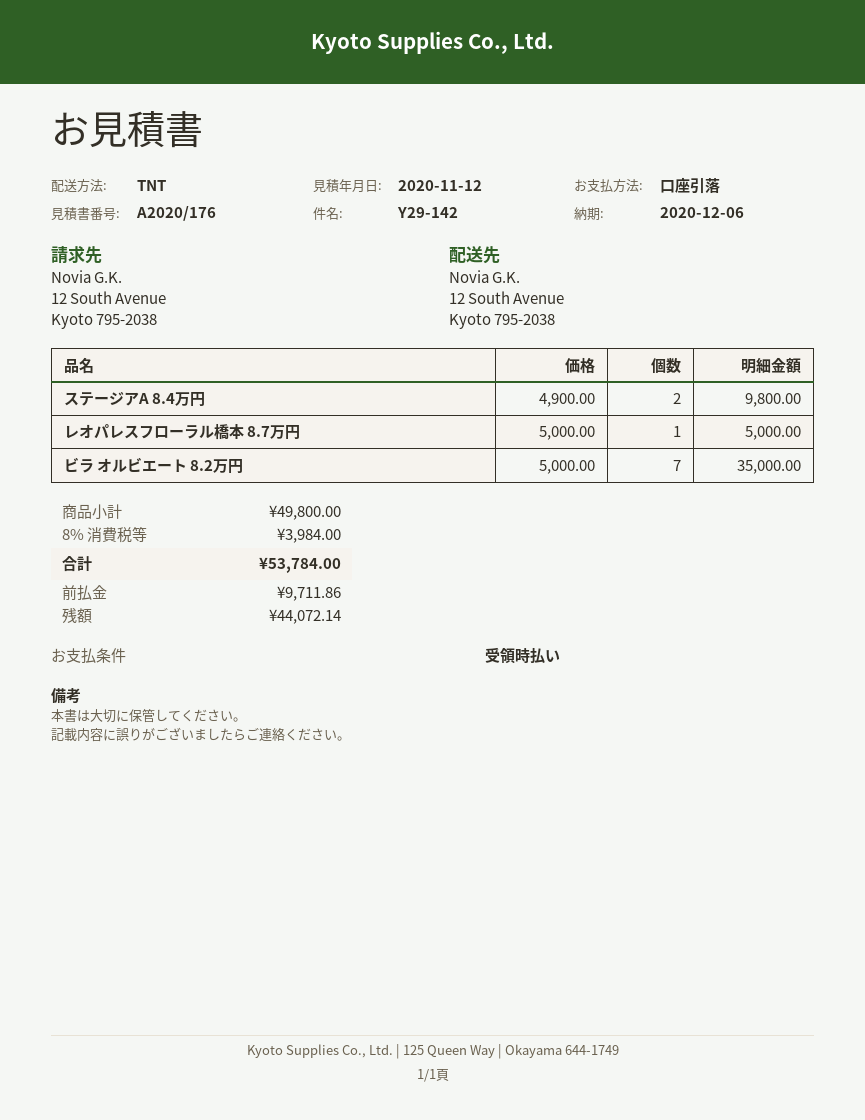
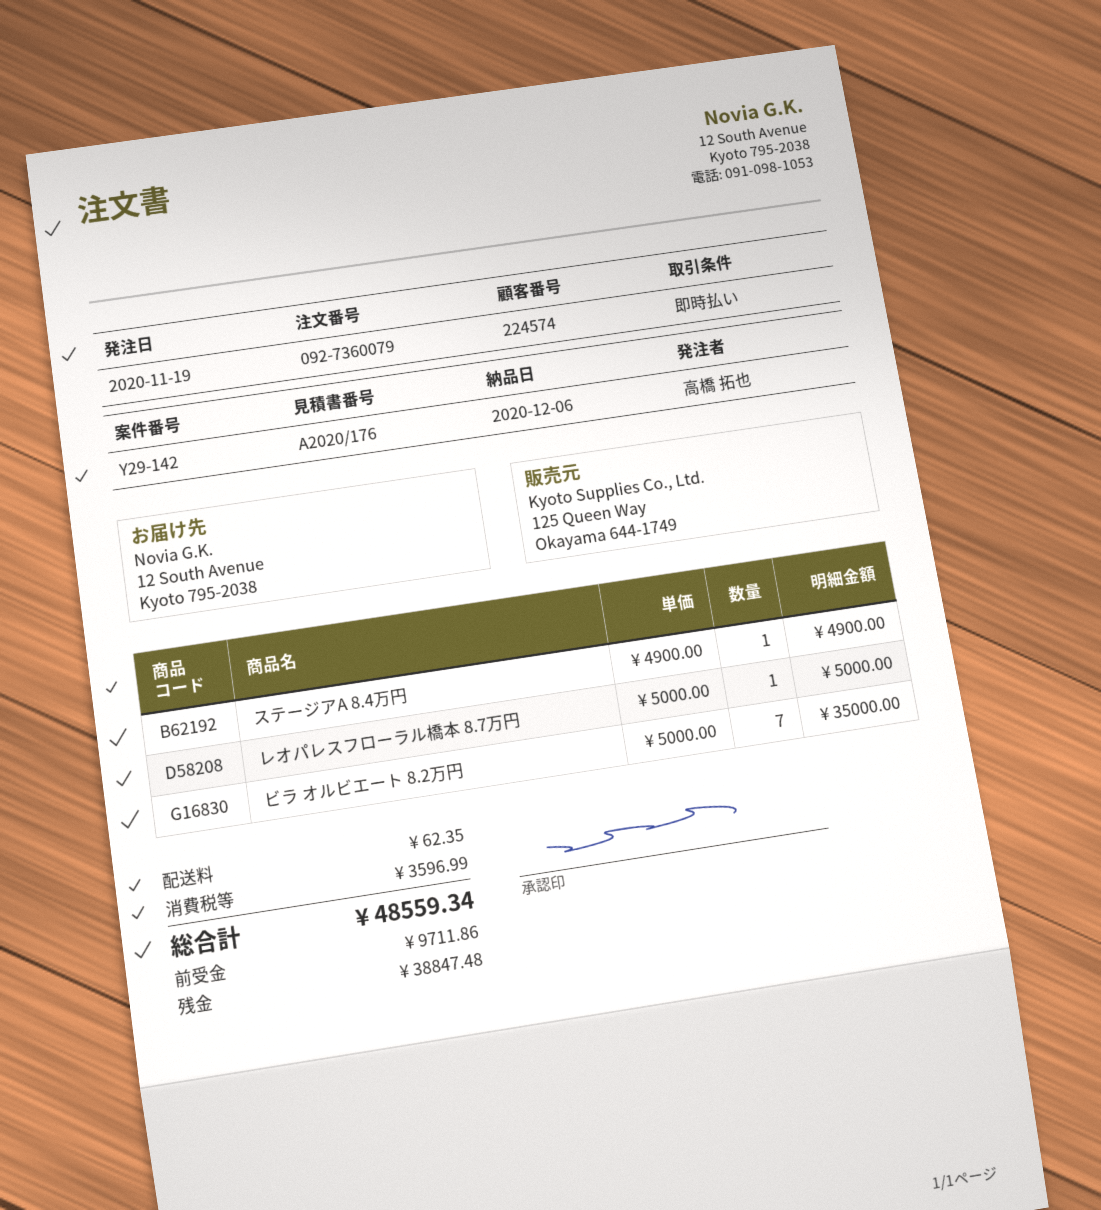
ステージアA 8.4万円: 2 x 4900.00 = 9800.00 -> 1 x 4900.00 = 4900.00
shipping: none -> 62.35
tax: 3984.00 -> 3596.99
total: 53784.00 -> 48559.34
balance: 44072.14 -> 38847.48

